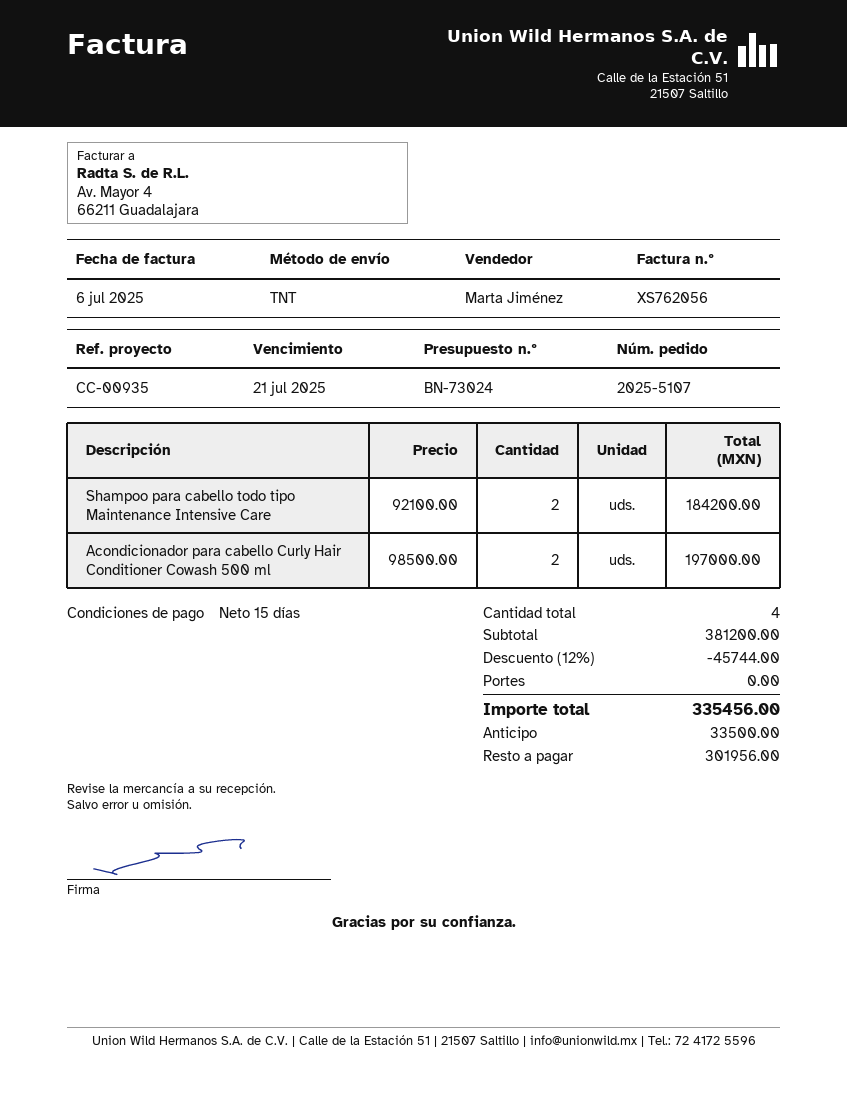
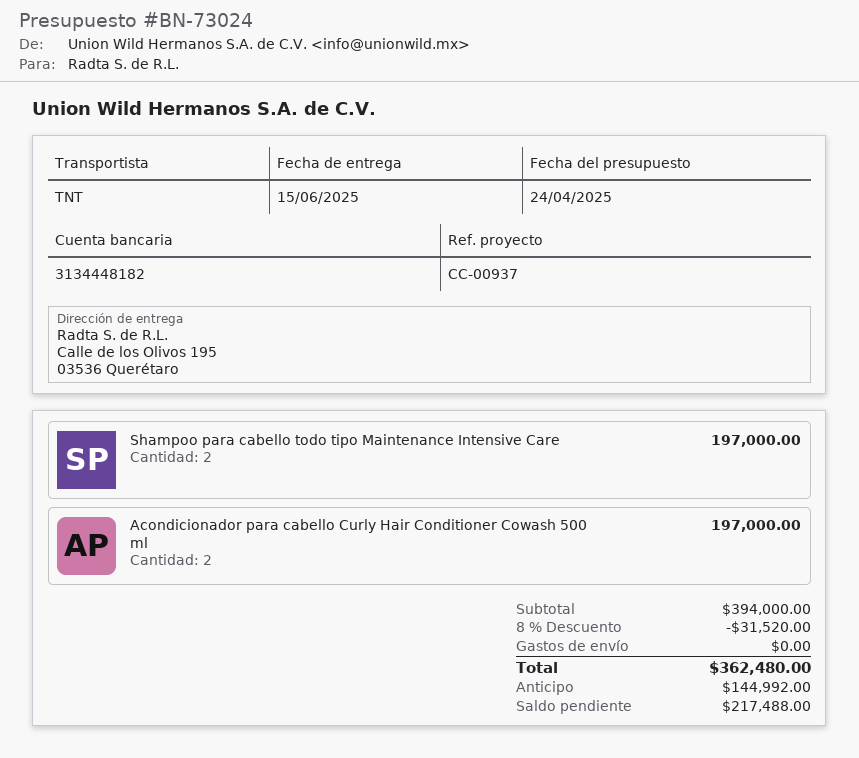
reference: CC-00935 -> CC-00937
Shampoo para cabello todo tipo Maintenance Intensive Care: 2 for 184200.00 -> 2 for 197000.00
subtotal: 381200.00 -> 394000.00
discount: 12% = 45744.00 -> 8% = 31520.00
total: 335456.00 -> 362480.00
deposit: 33500.00 -> 144992.00
balance: 301956.00 -> 217488.00

